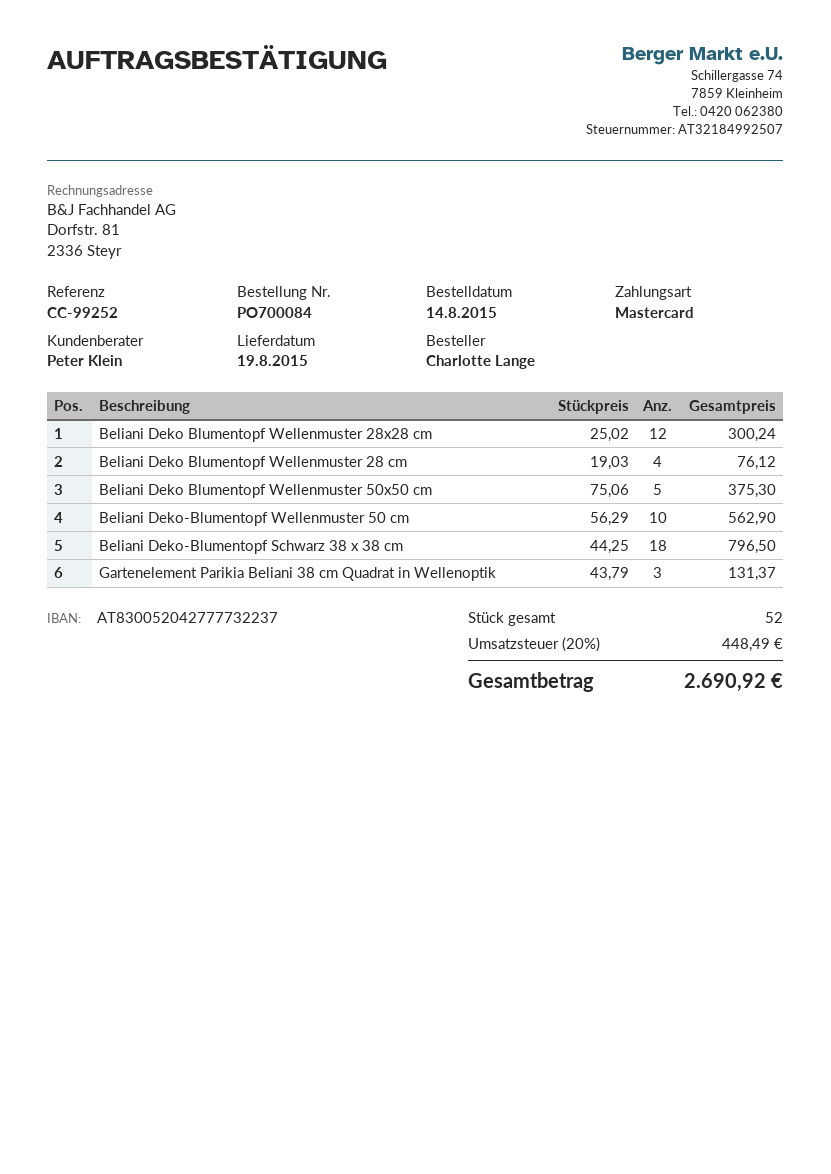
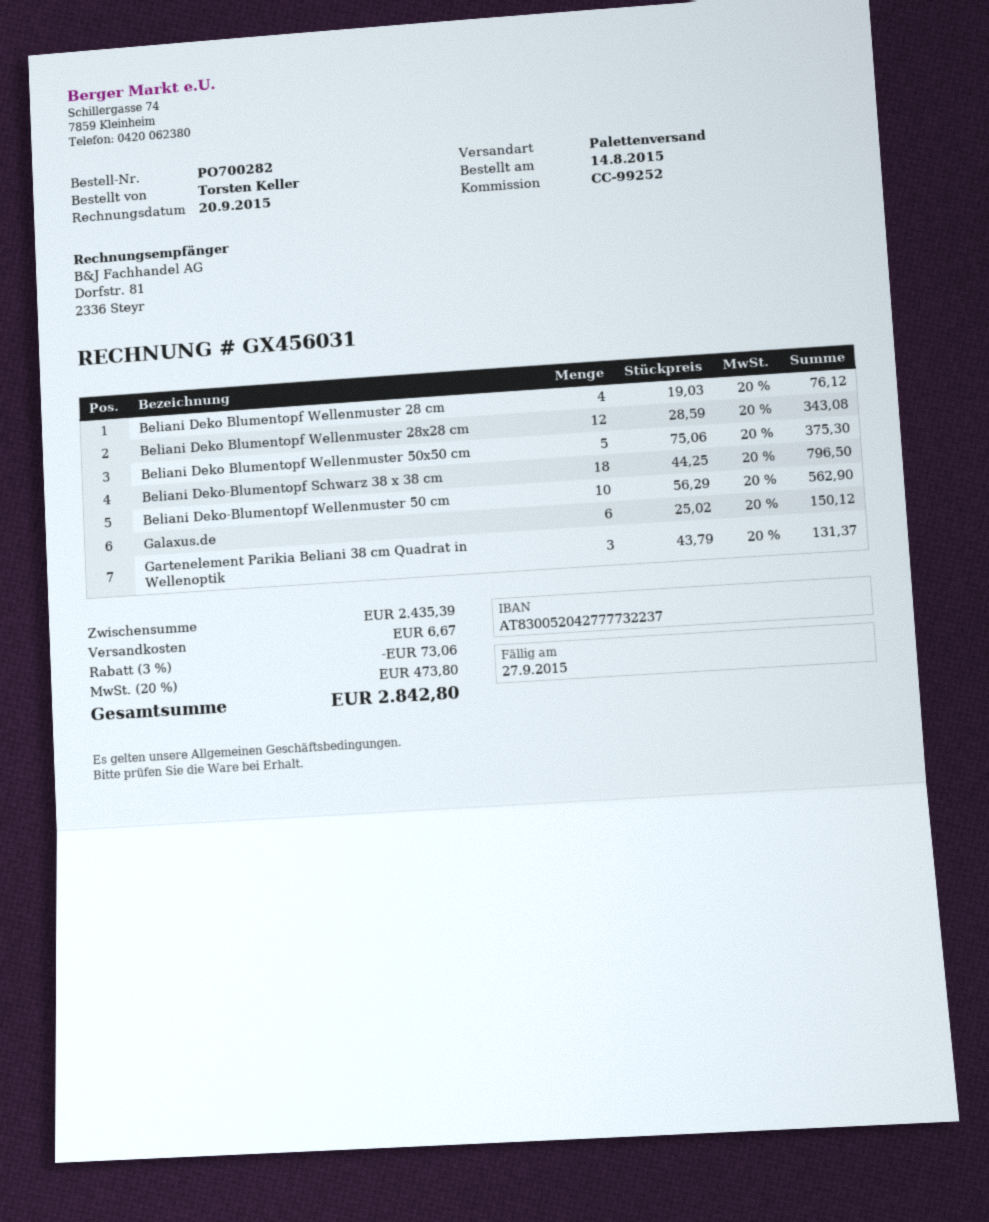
order number: PO700084 -> PO700282
ordered by: Charlotte Lange -> Torsten Keller
Beliani Deko Blumentopf Wellenmuster 28x28 cm: 12 x 25.02 = 300.24 -> 12 x 28.59 = 343.08
Galaxus.de: none -> 6 x 25.02 = 150.12
discount: none -> 3% = 73.06
shipping: none -> 6.67
tax: 20% = 448.49 -> 20% = 473.80
total: 2690.92 -> 2842.80

